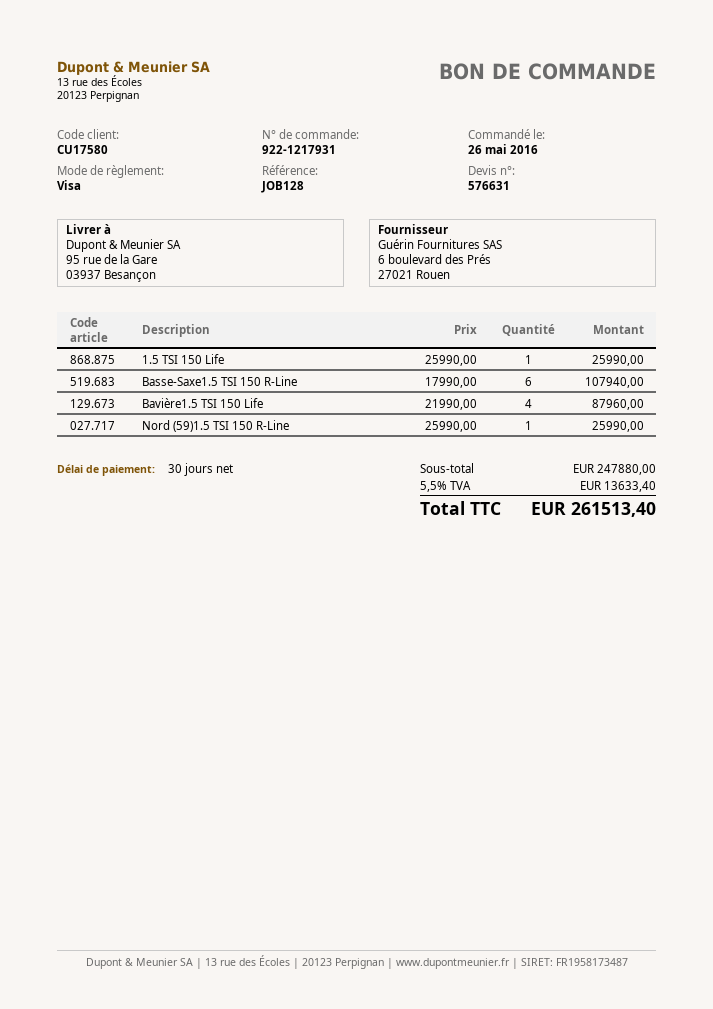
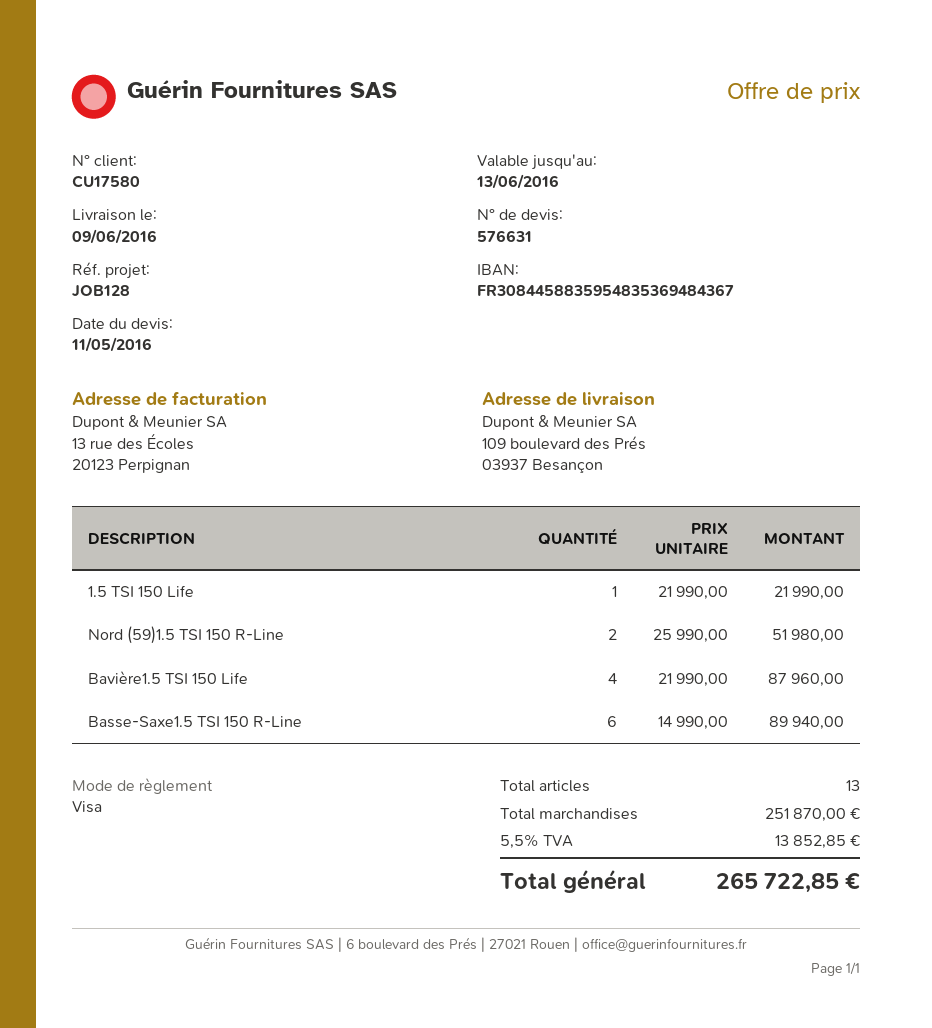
ship to: 95 rue de la Gare, 03937 Besançon -> 109 boulevard des Prés, 03937 Besançon
1.5 TSI 150 Life: 1 x 25990.00 = 25990.00 -> 1 x 21990.00 = 21990.00
Basse-Saxe1.5 TSI 150 R-Line: 6 x 17990.00 = 107940.00 -> 6 x 14990.00 = 89940.00
Nord (59)1.5 TSI 150 R-Line: 1 x 25990.00 = 25990.00 -> 2 x 25990.00 = 51980.00
subtotal: 247880.00 -> 251870.00
tax: 5.5% = 13633.40 -> 5.5% = 13852.85
total: 261513.40 -> 265722.85

